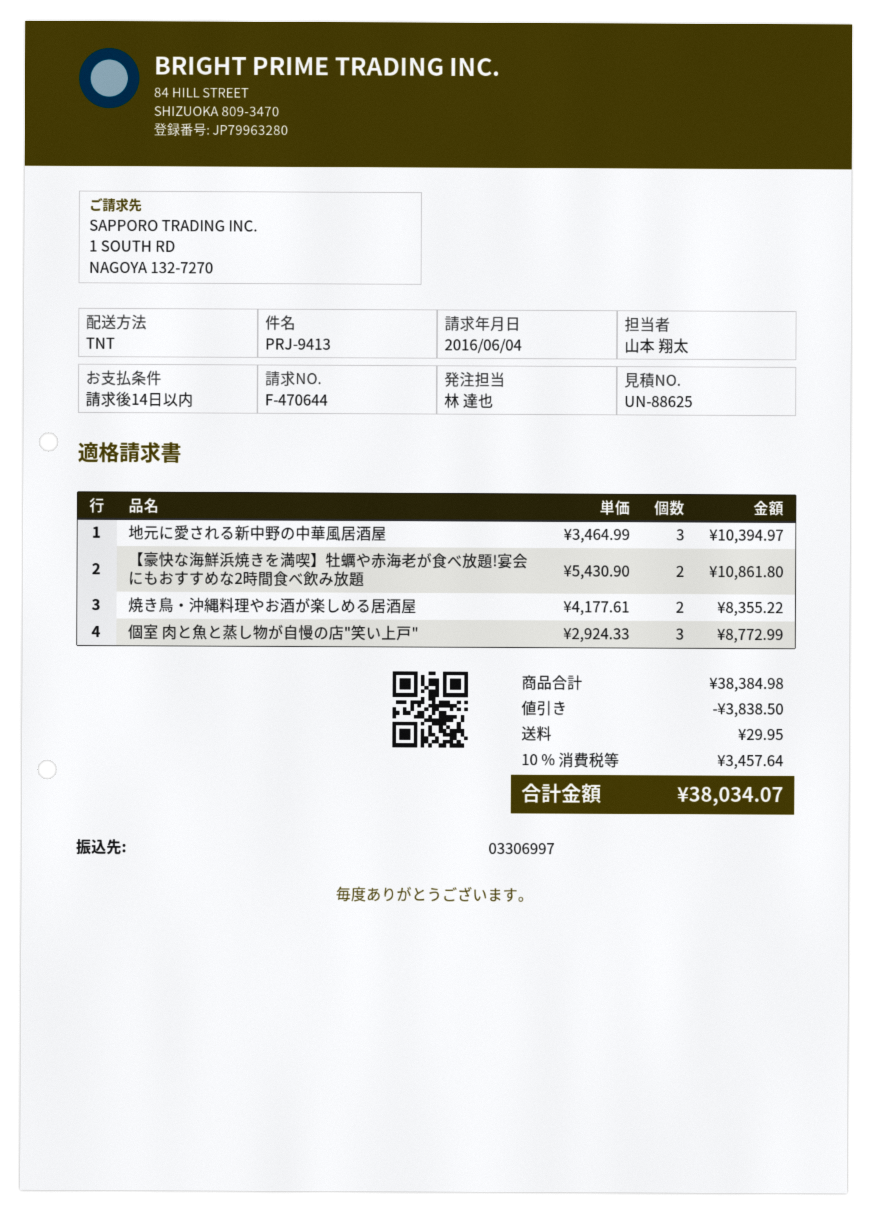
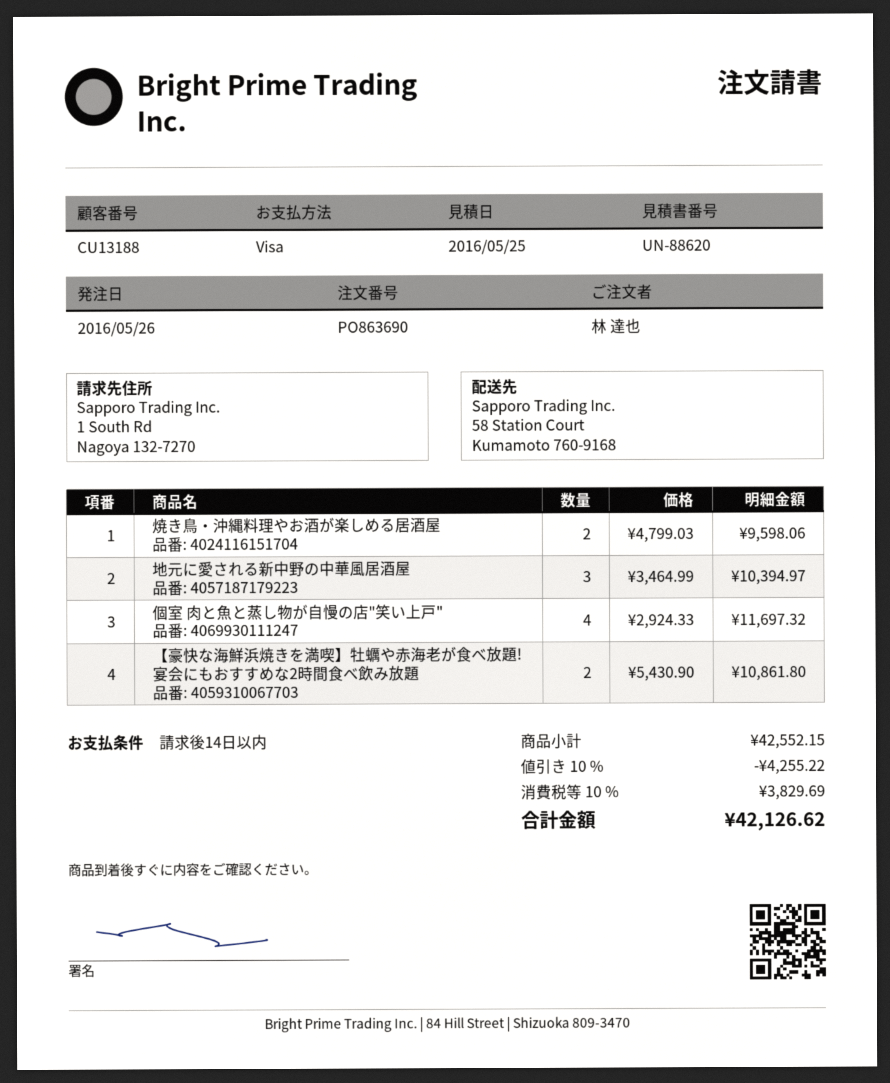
quote number: UN-88625 -> UN-88620
焼き鳥・沖縄料理やお酒が楽しめる居酒屋: 2 x 4177.61 = 8355.22 -> 2 x 4799.03 = 9598.06
個室 肉と魚と蒸し物が自慢の店"笑い上戸": 3 x 2924.33 = 8772.99 -> 4 x 2924.33 = 11697.32
subtotal: 38384.98 -> 42552.15
discount: 3838.50 -> 4255.22
shipping: 29.95 -> none
tax: 10% = 3457.64 -> 10% = 3829.69
total: 38034.07 -> 42126.62

